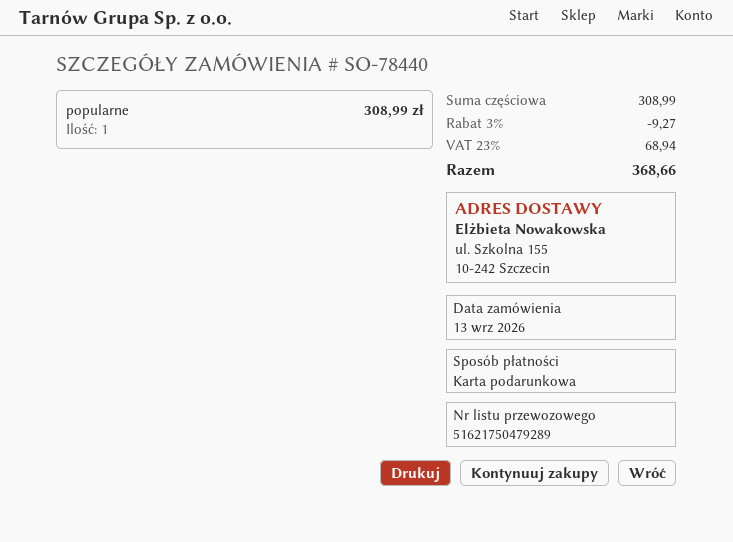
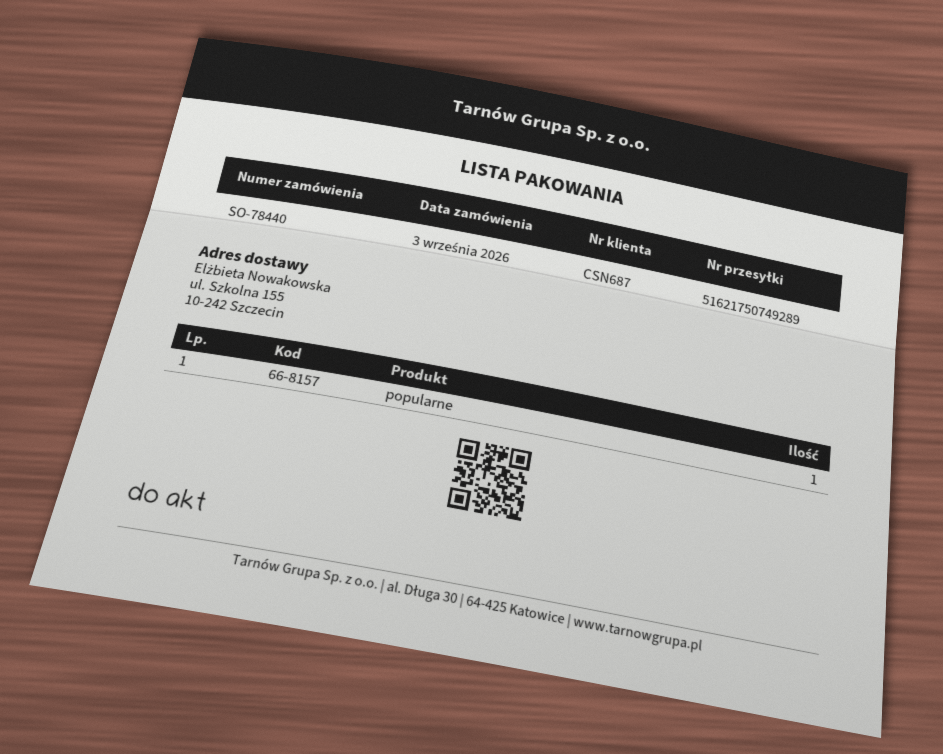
order date: 2026-09-13 -> 2026-09-03
tracking number: 51621750479289 -> 51621750749289

